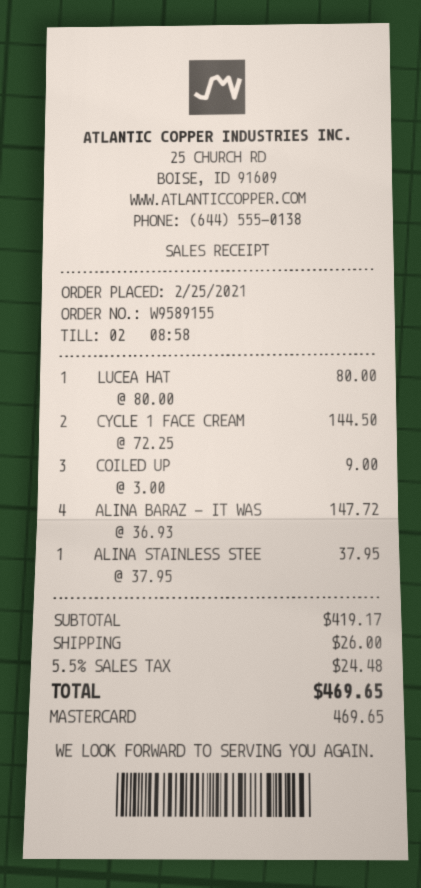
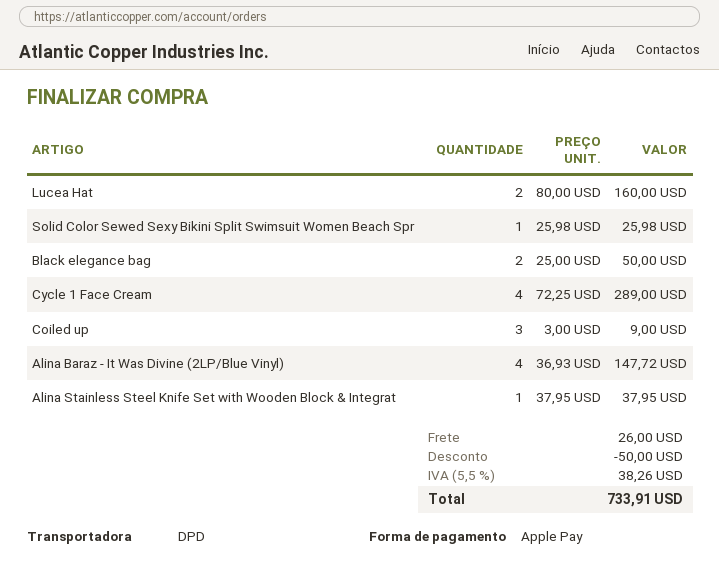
payment method: Mastercard -> Apple Pay
LUCEA HAT: 1 x 80.00 = 80.00 -> 2 x 80.00 = 160.00
CYCLE 1 FACE CREAM: 2 x 72.25 = 144.50 -> 4 x 72.25 = 289.00
Solid Color Sewed Sexy Bikini Split Swimsuit Women Beach Spr: none -> 1 x 25.98 = 25.98
Black elegance bag: none -> 2 x 25.00 = 50.00
discount: none -> 50.00
tax: 5.5% = 24.48 -> 5.5% = 38.26
total: 469.65 -> 733.91

